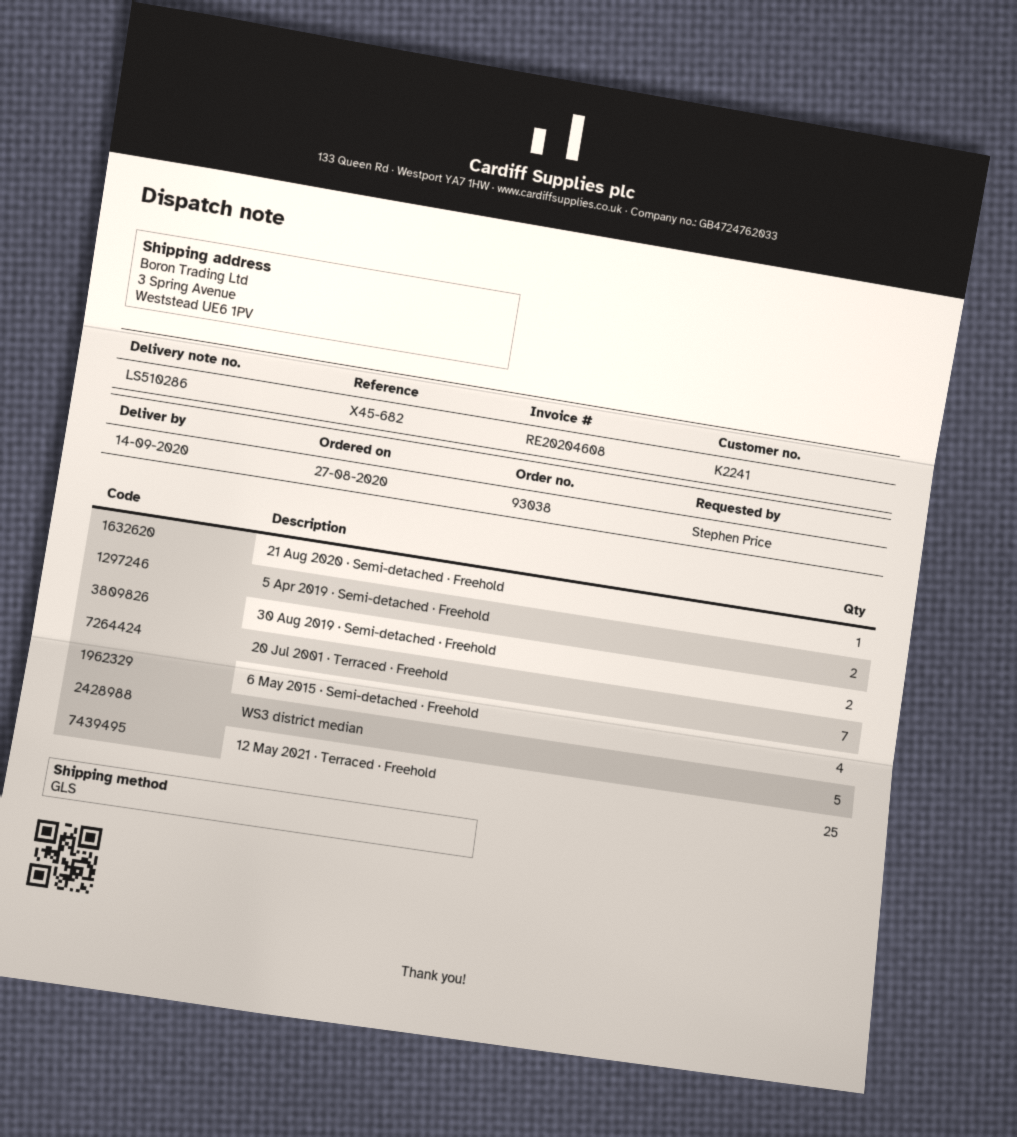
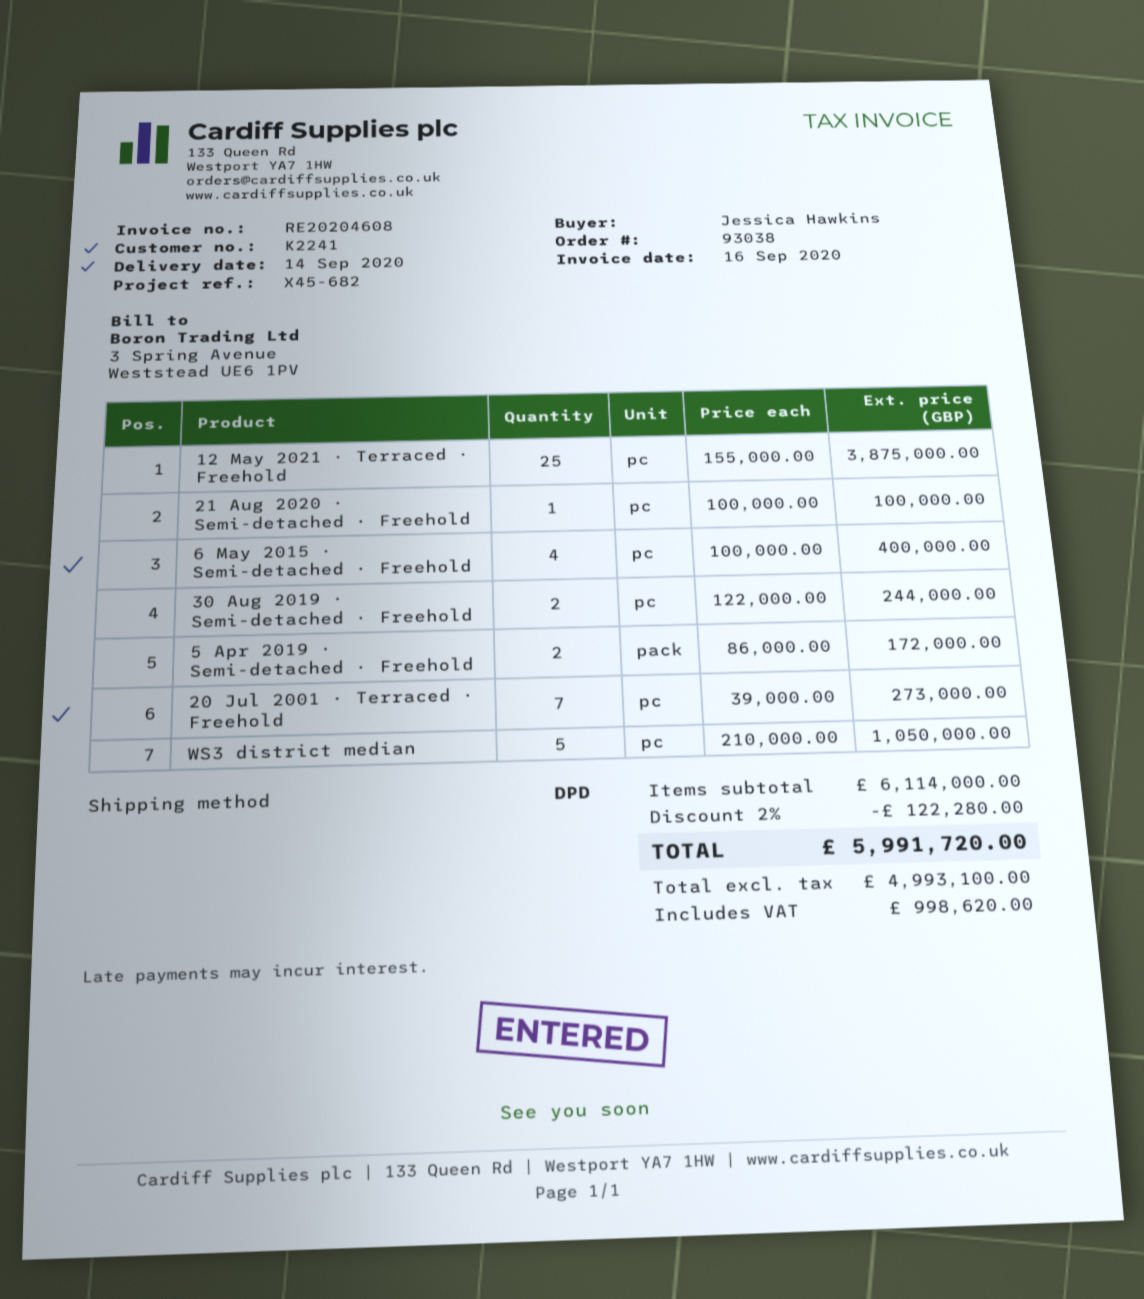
ordered by: Stephen Price -> Jessica Hawkins
shipping method: GLS -> DPD

